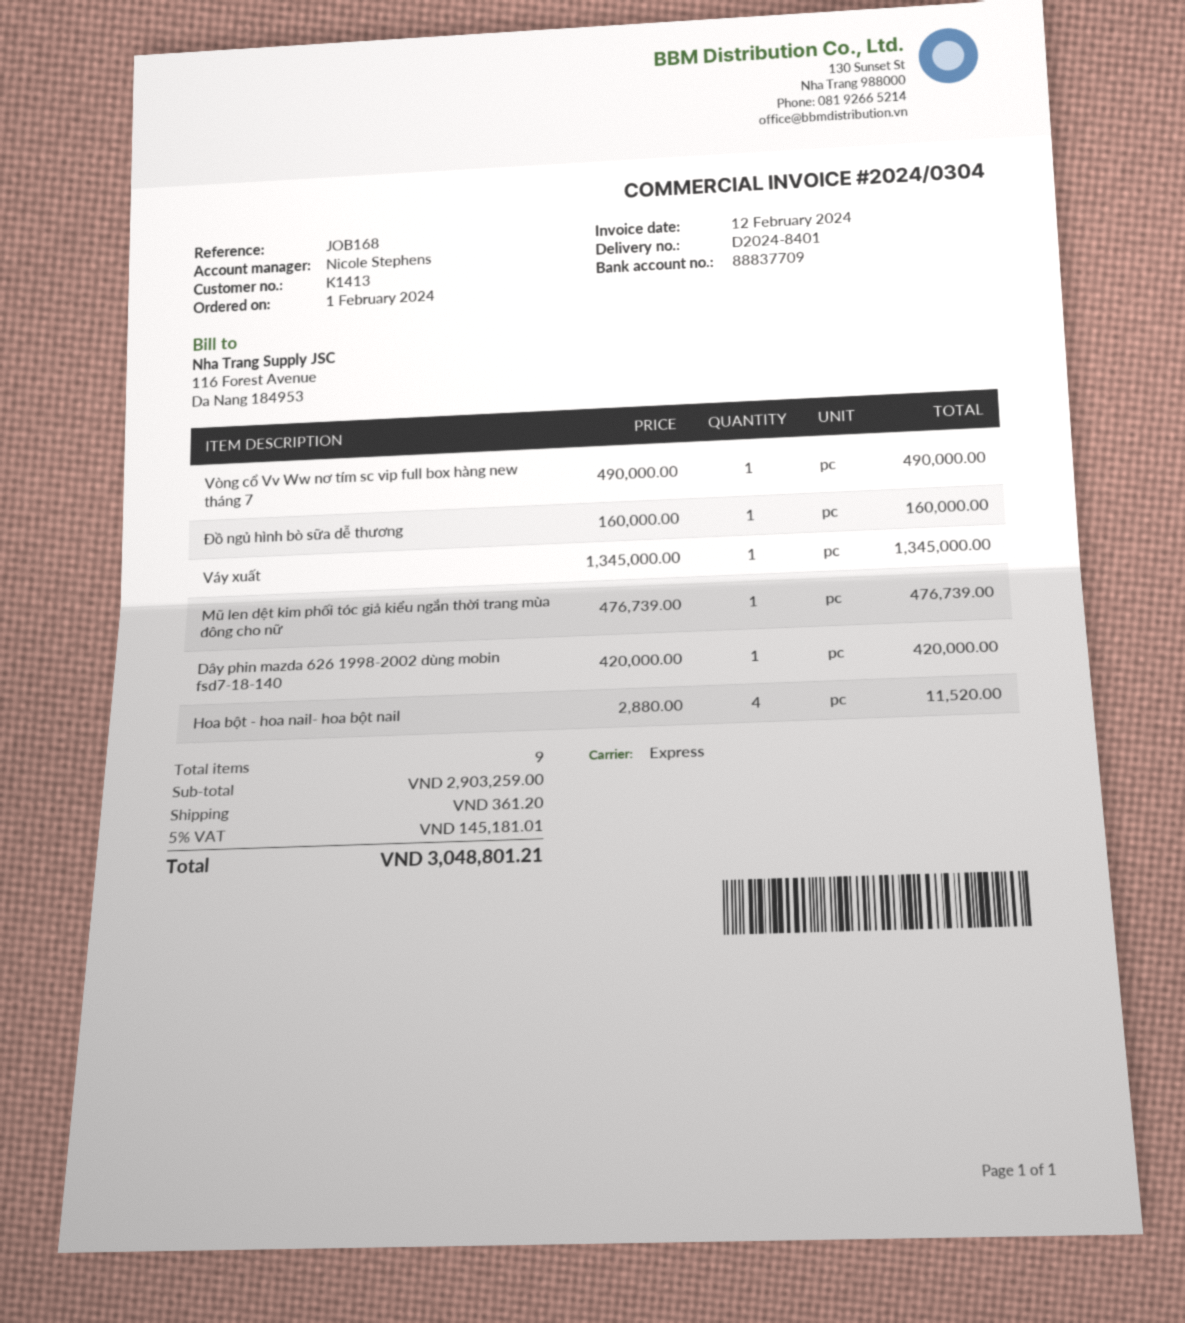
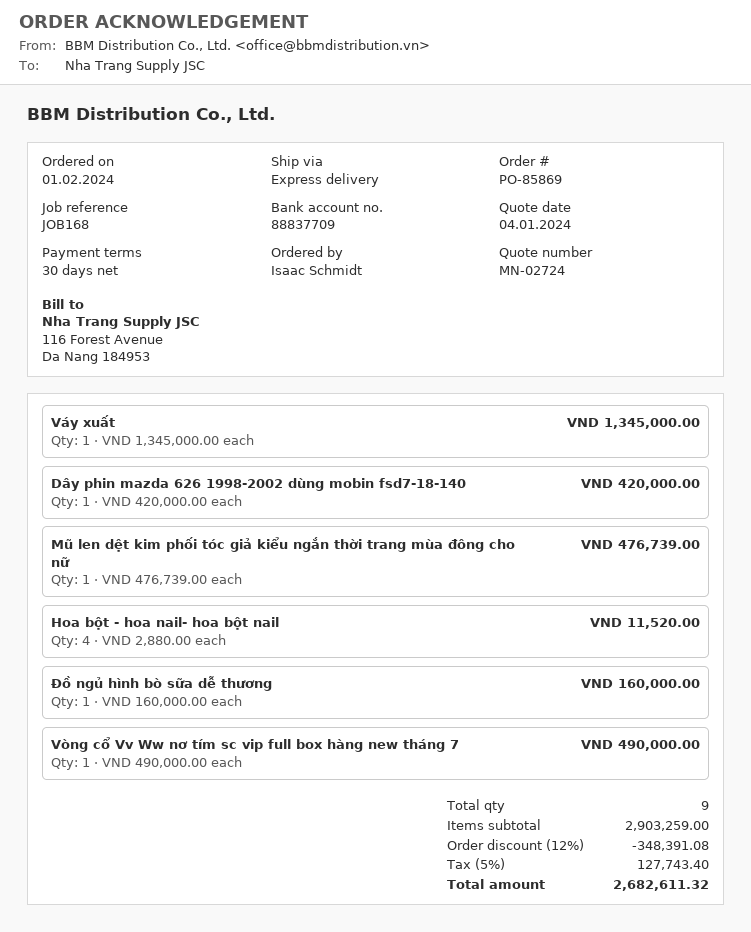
discount: none -> 12% = 348391.08
shipping: 361.20 -> none
tax: 5% = 145181.01 -> 5% = 127743.40
total: 3048801.21 -> 2682611.32

